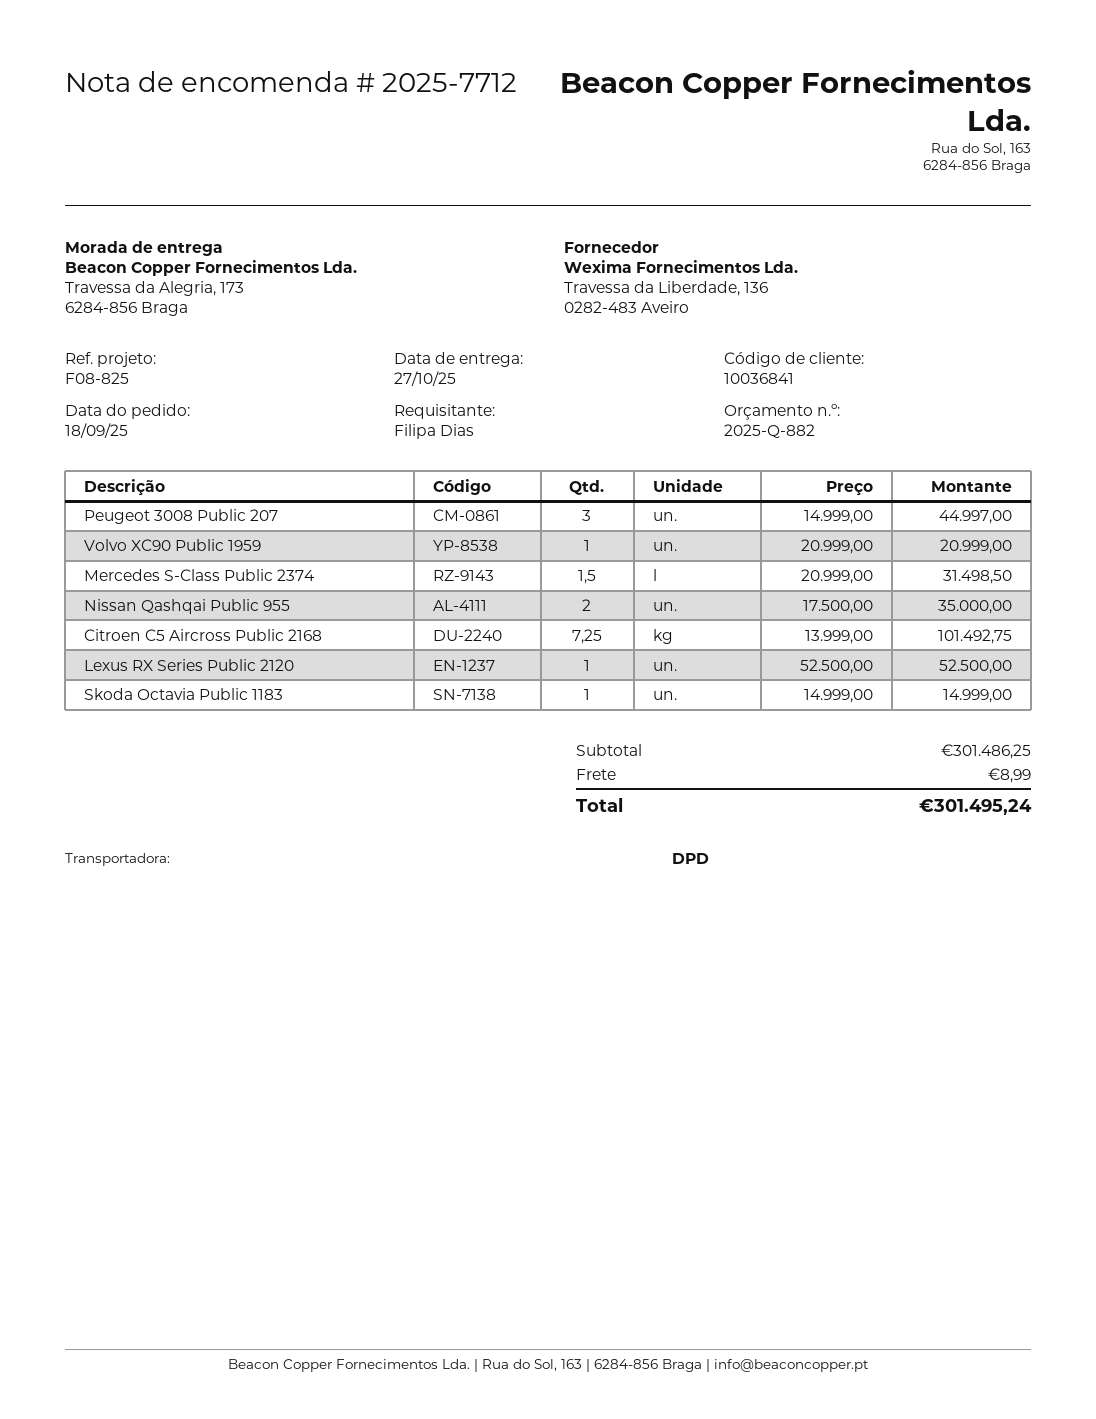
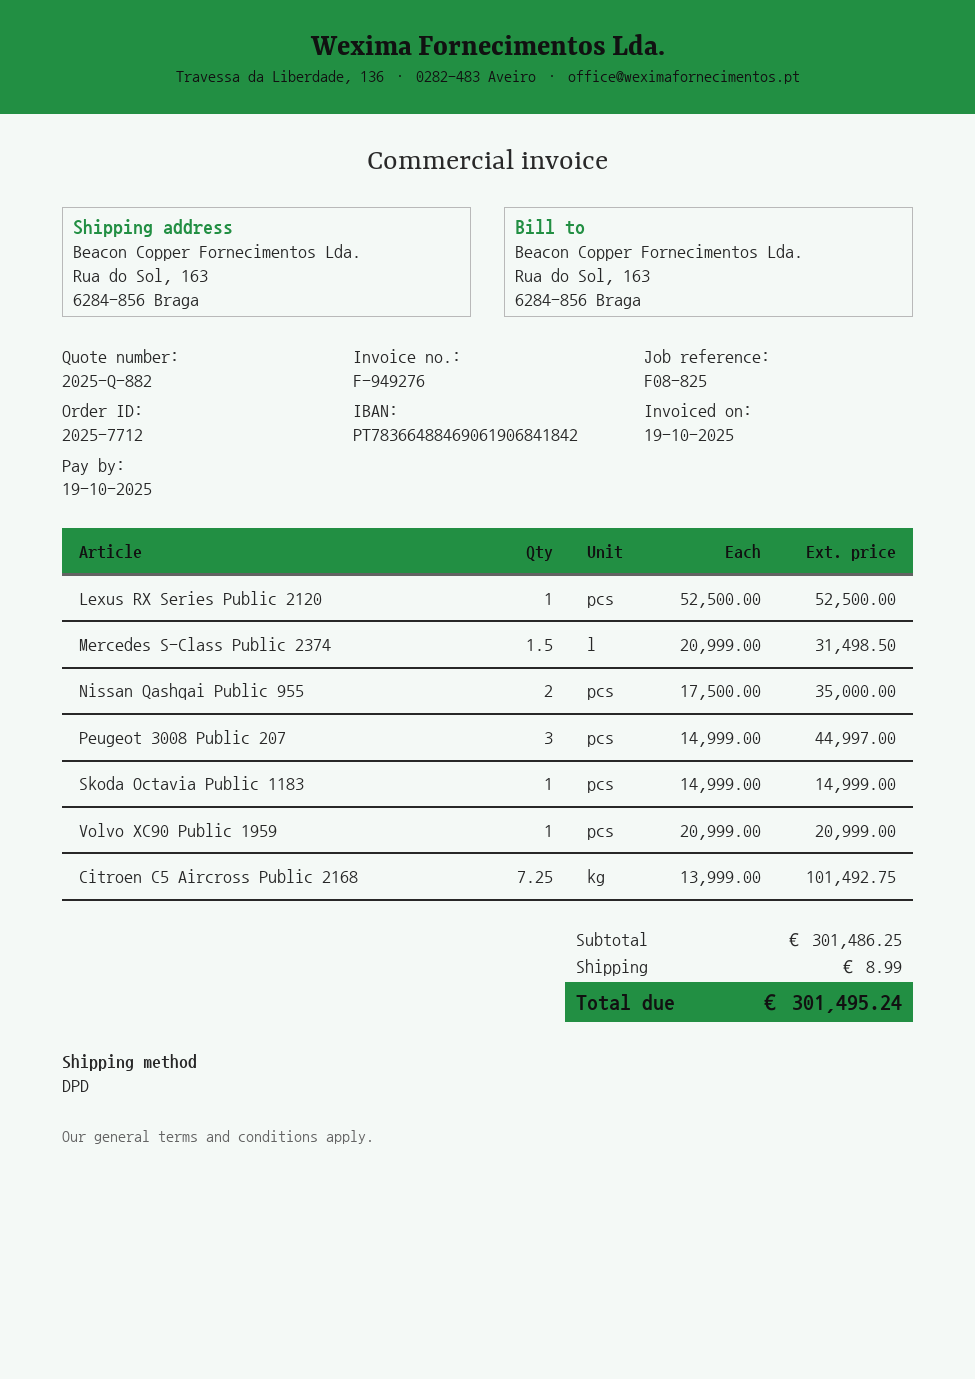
ship to: Travessa da Alegria, 173, 6284-856 Braga -> Rua do Sol, 163, 6284-856 Braga

